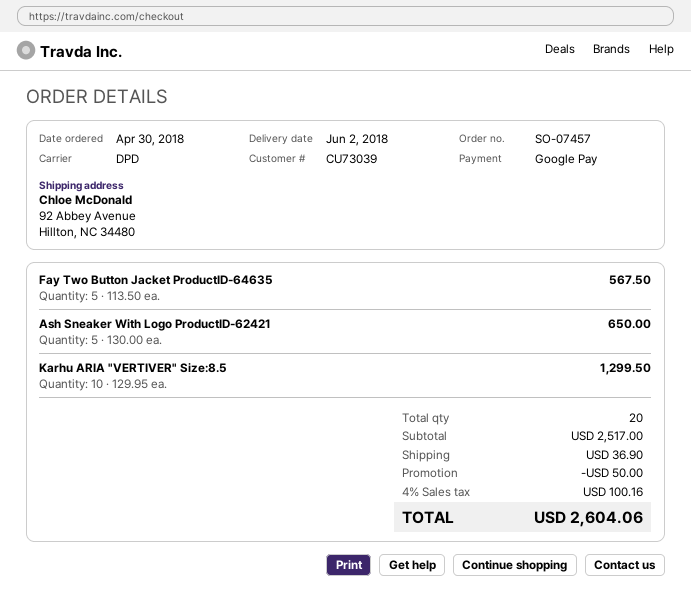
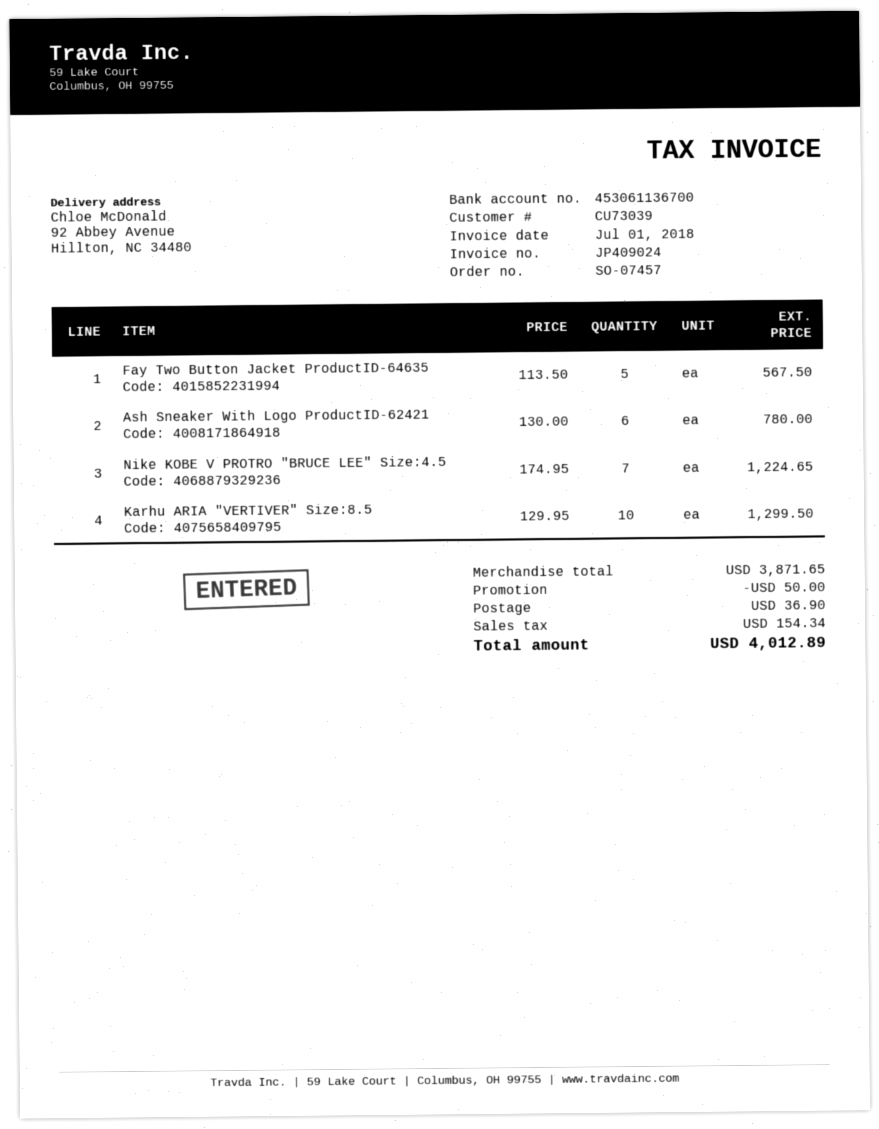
Ash Sneaker With Logo ProductID-62421: 5 x 130.00 = 650.00 -> 6 x 130.00 = 780.00
Nike KOBE V PROTRO "BRUCE LEE" Size:4.5: none -> 7 x 174.95 = 1224.65
subtotal: 2517.00 -> 3871.65
tax: 100.16 -> 154.34
total: 2604.06 -> 4012.89

